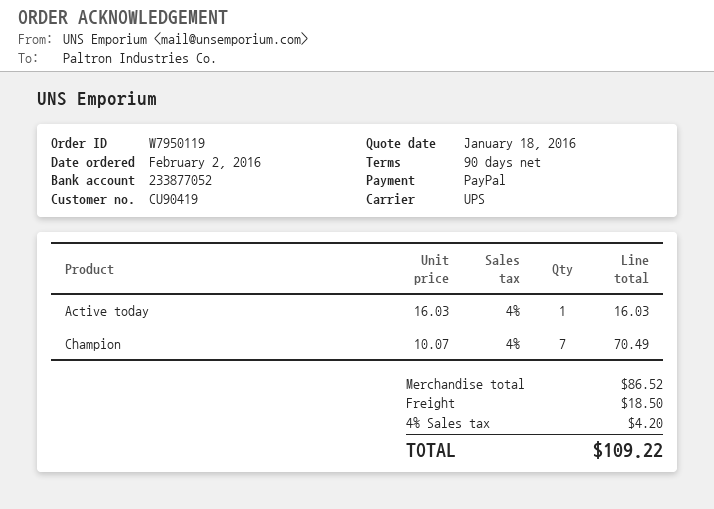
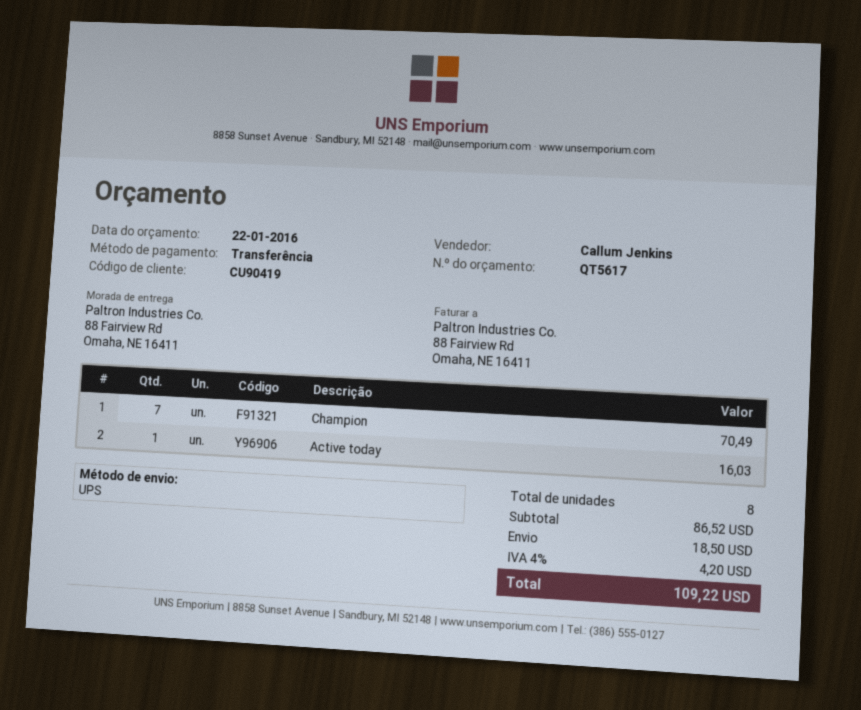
quote date: 2016-01-18 -> 2016-01-22
payment method: PayPal -> bank transfer

